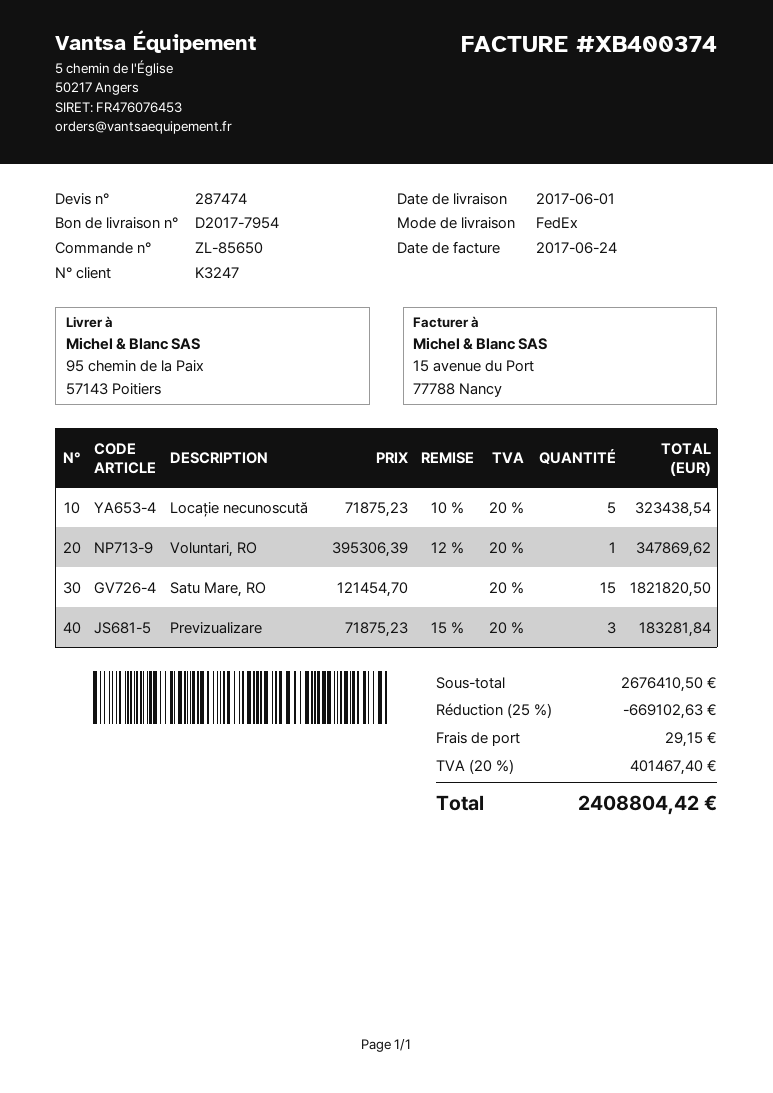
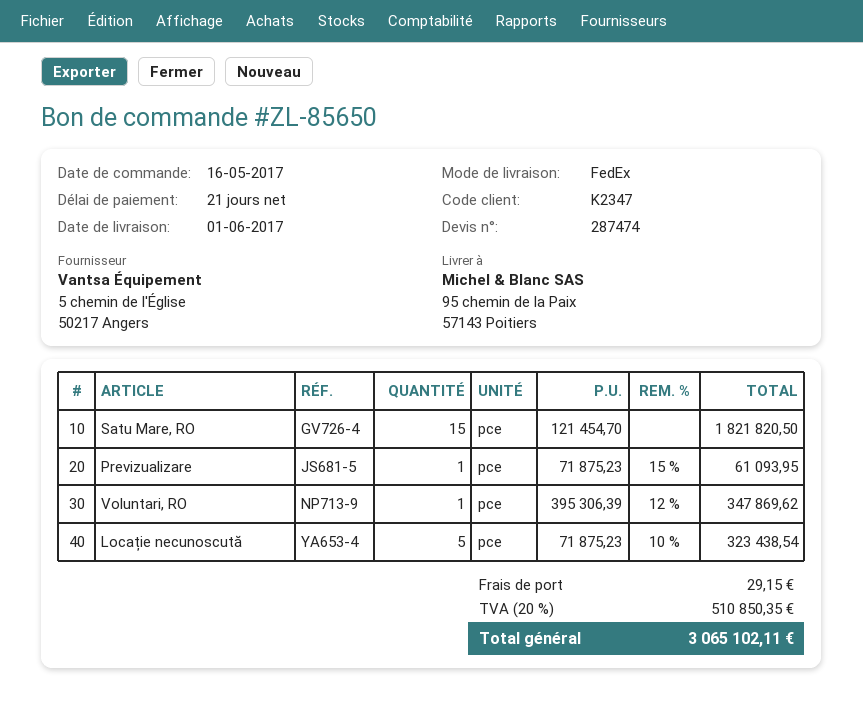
customer number: K3247 -> K2347
Previzualizare: 3 x 71875.23 - 15% = 183281.84 -> 1 x 71875.23 - 15% = 61093.95
discount: 25% = 669102.63 -> none
tax: 20% = 401467.40 -> 20% = 510850.35
total: 2408804.42 -> 3065102.11

